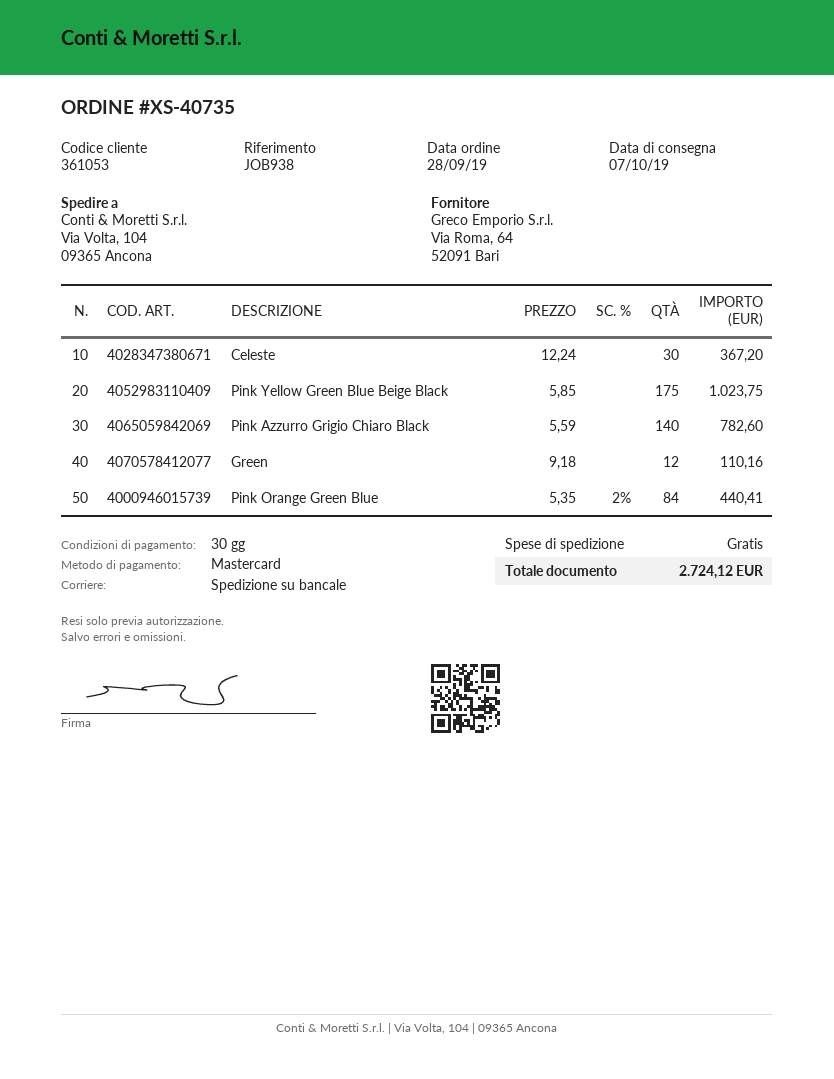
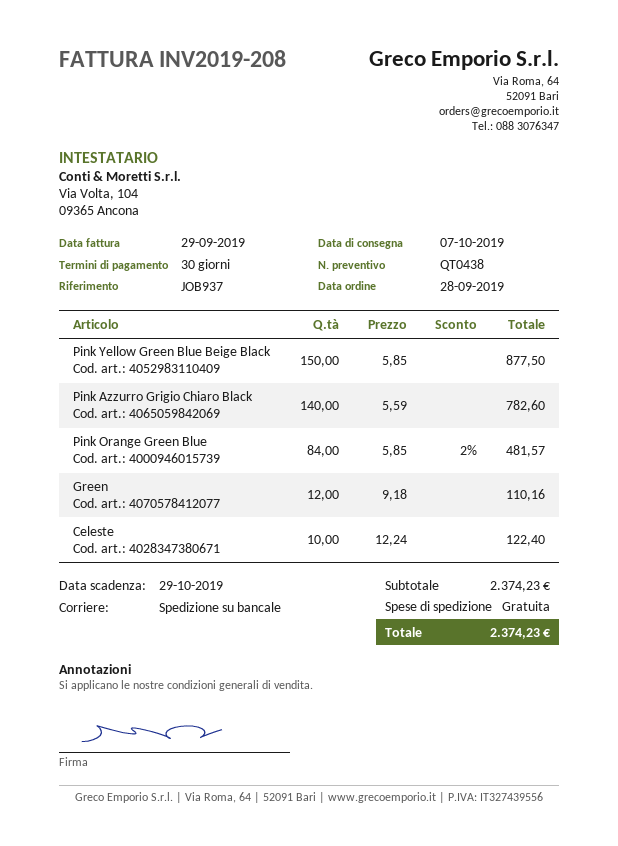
reference: JOB938 -> JOB937
Celeste: 30 x 12.24 = 367.20 -> 10 x 12.24 = 122.40
Pink Yellow Green Blue Beige Black: 175 x 5.85 = 1023.75 -> 150 x 5.85 = 877.50
Pink Orange Green Blue: 84 x 5.35 - 2% = 440.41 -> 84 x 5.85 - 2% = 481.57
total: 2724.12 -> 2374.23

